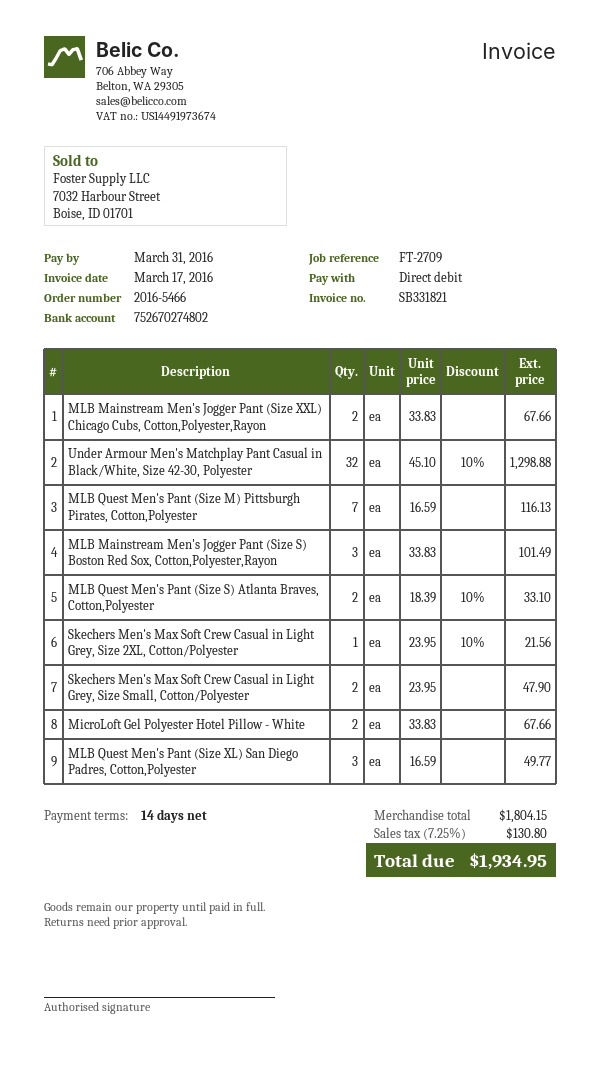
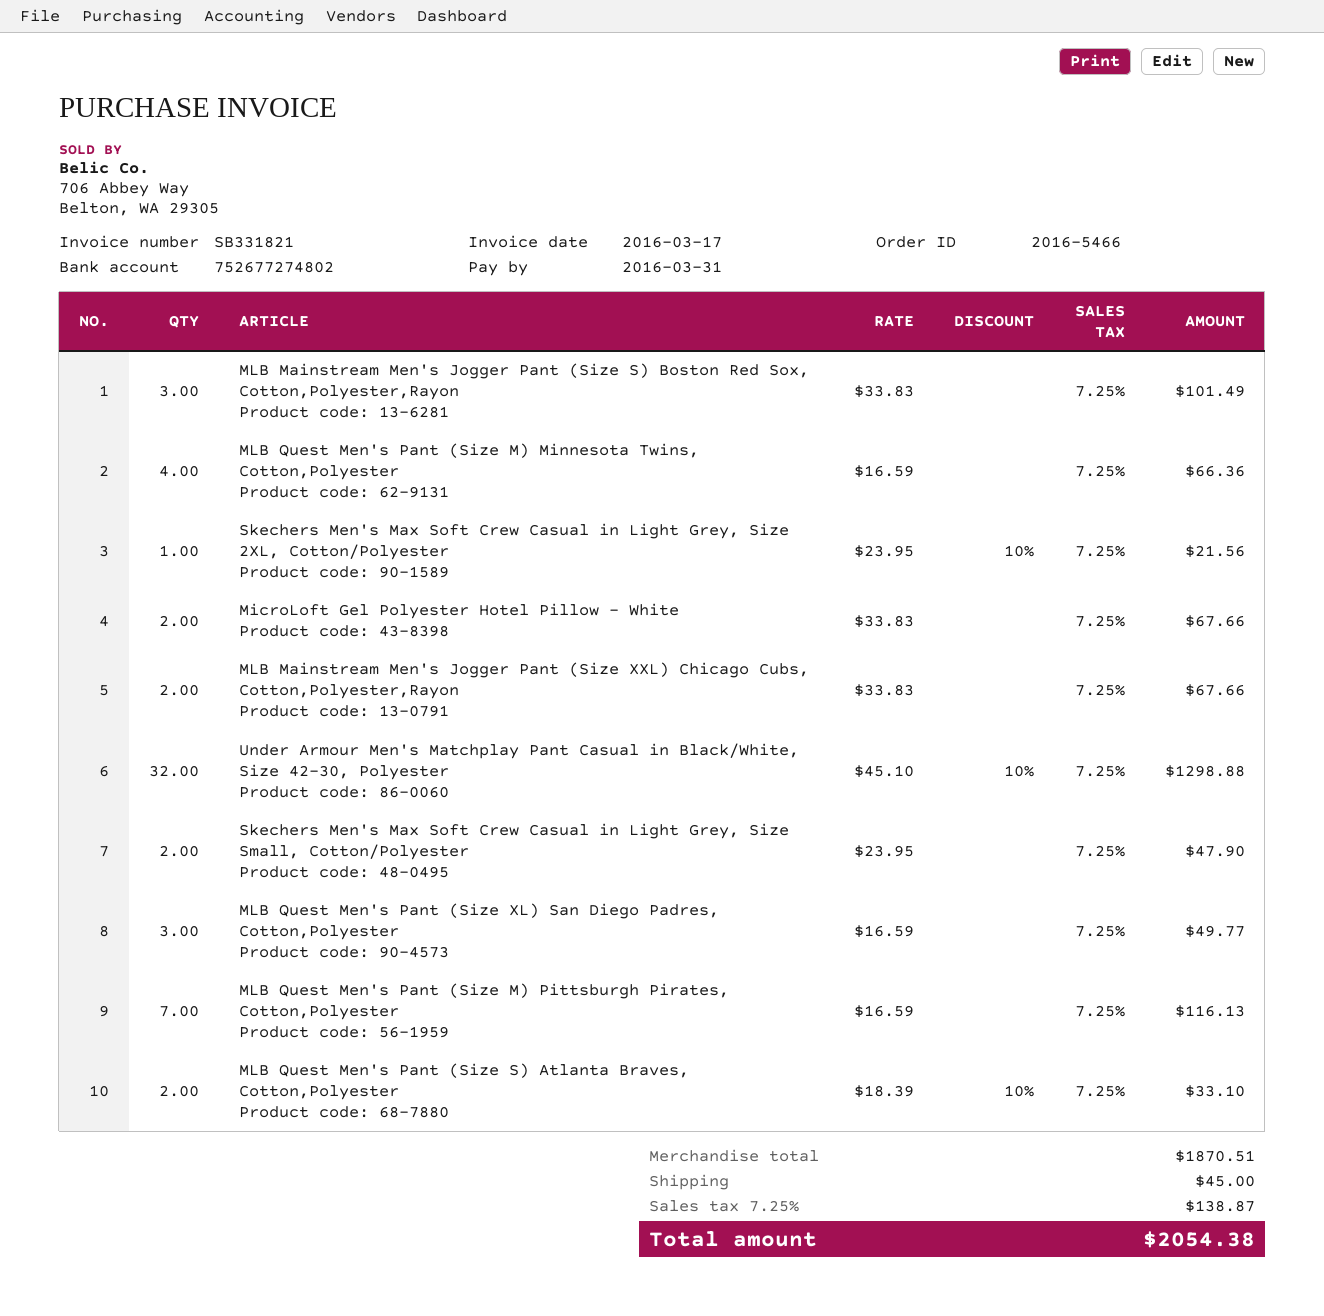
bank account: 752670274802 -> 752677274802
MLB Quest Men's Pant (Size M) Minnesota Twins, Cotton,Polyester: none -> 4 x 16.59 = 66.36
subtotal: 1804.15 -> 1870.51
shipping: none -> 45.00
tax: 7.25% = 130.80 -> 7.25% = 138.87
total: 1934.95 -> 2054.38

